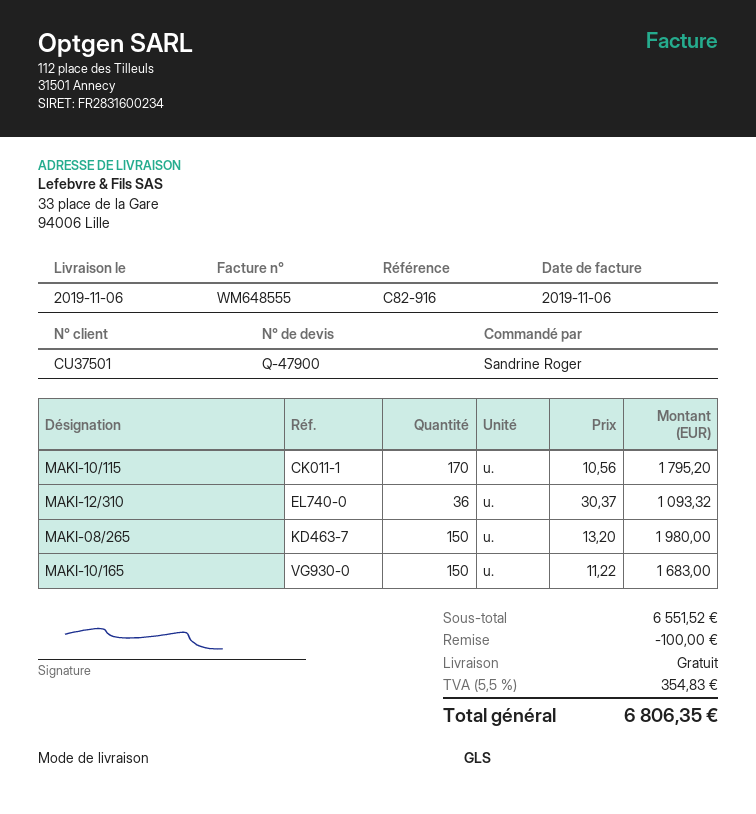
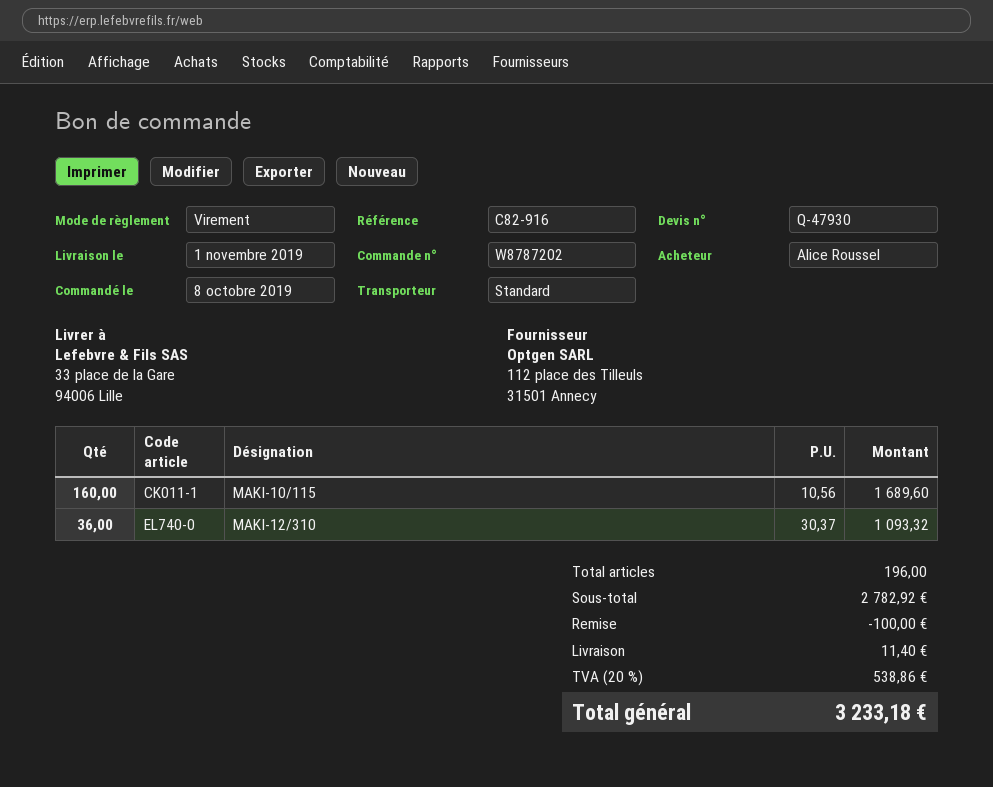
quote number: Q-47900 -> Q-47930
delivery date: 2019-11-06 -> 2019-11-01
ordered by: Sandrine Roger -> Alice Roussel
shipping method: GLS -> standard
MAKI-10/115: 170 x 10.56 = 1795.20 -> 160 x 10.56 = 1689.60
MAKI-08/265: 150 x 13.20 = 1980.00 -> none
MAKI-10/165: 150 x 11.22 = 1683.00 -> none
subtotal: 6551.52 -> 2782.92
shipping: 0.00 -> 11.40
tax: 5.5% = 354.83 -> 20% = 538.86
total: 6806.35 -> 3233.18

